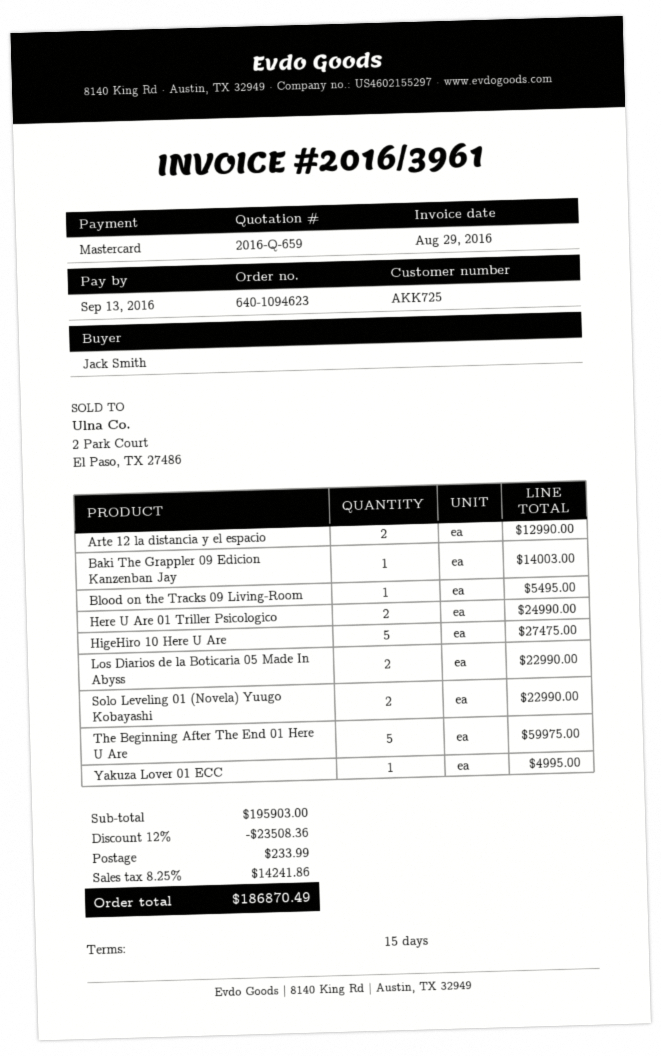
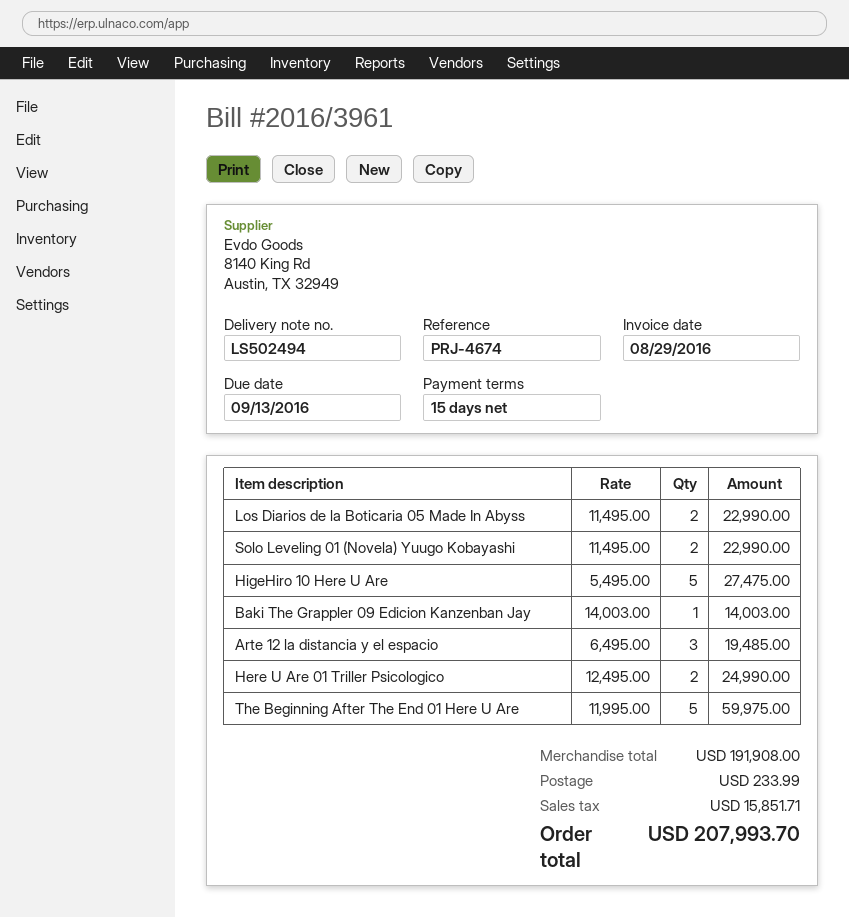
Arte 12 la distancia y el espacio: 2 for 12990.00 -> 3 for 19485.00
Blood on the Tracks 09 Living-Room: 1 for 5495.00 -> none
Yakuza Lover 01 ECC: 1 for 4995.00 -> none
subtotal: 195903.00 -> 191908.00
discount: 12% = 23508.36 -> none
tax: 14241.86 -> 15851.71
total: 186870.49 -> 207993.70

